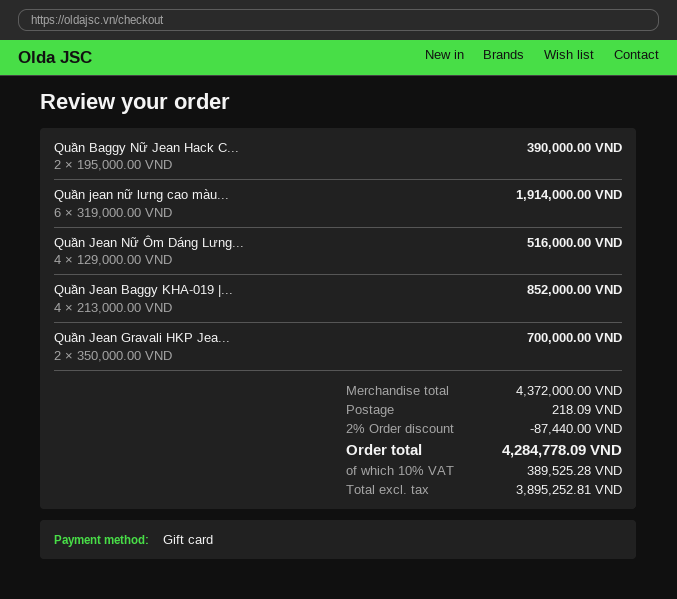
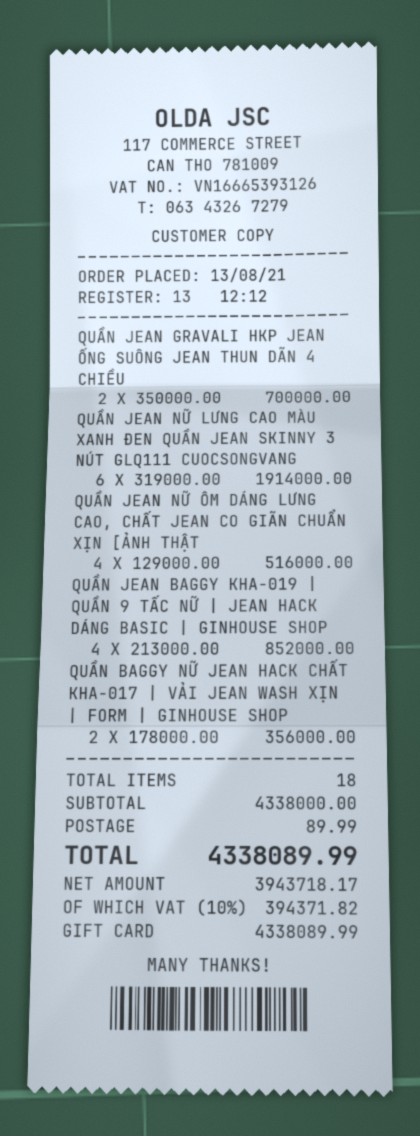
Quần Baggy Nữ Jean Hack C...: 2 x 195000.00 = 390000.00 -> 2 x 178000.00 = 356000.00
subtotal: 4372000.00 -> 4338000.00
discount: 2% = 87440.00 -> none
shipping: 218.09 -> 89.99
net: 3895252.81 -> 3943718.17
tax: 10% = 389525.28 -> 10% = 394371.82
total: 4284778.09 -> 4338089.99

